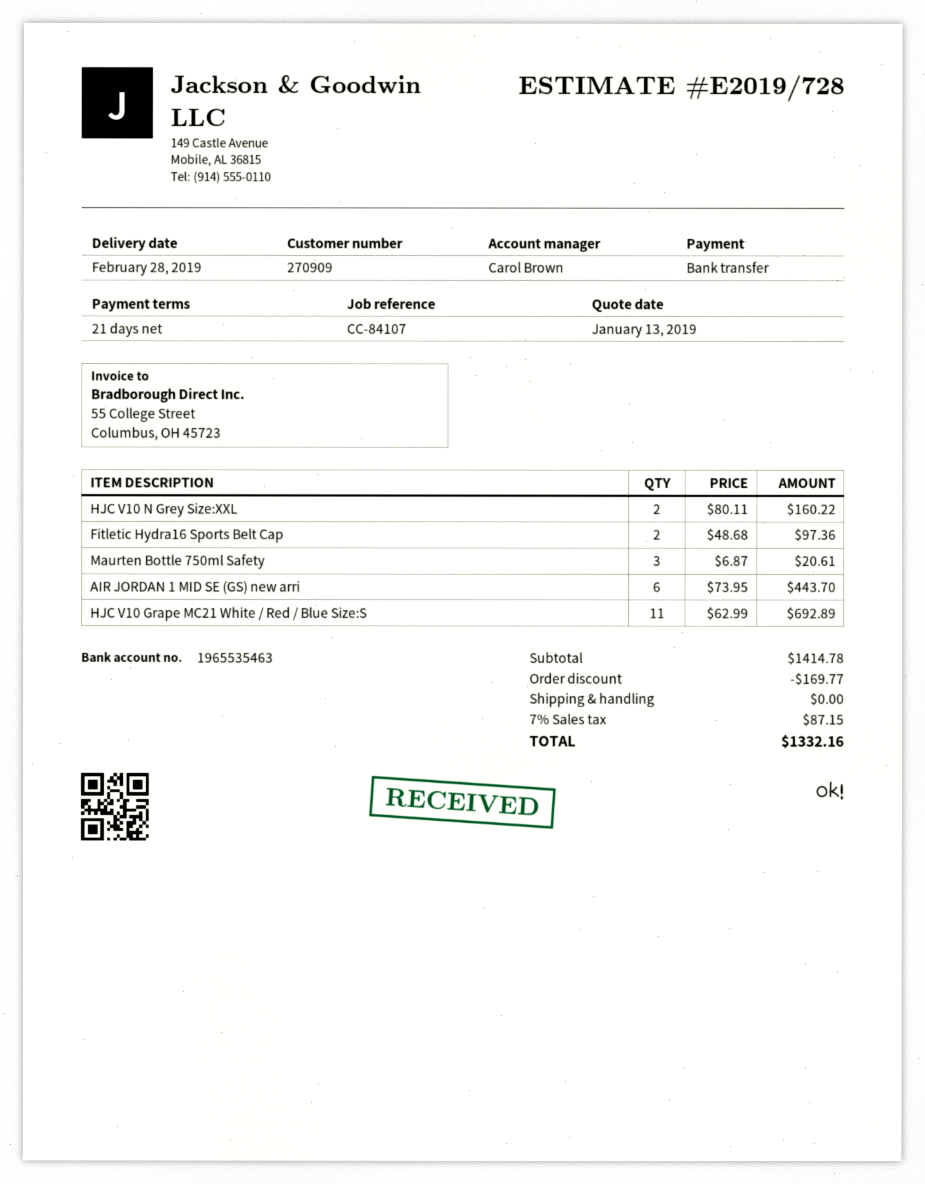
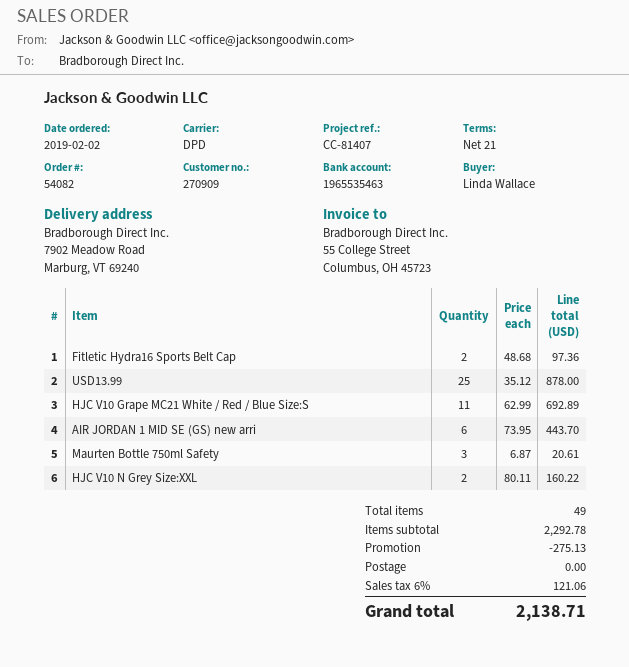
reference: CC-84107 -> CC-81407
USD13.99: none -> 25 x 35.12 = 878.00
subtotal: 1414.78 -> 2292.78
discount: 169.77 -> 275.13
tax: 7% = 87.15 -> 6% = 121.06
total: 1332.16 -> 2138.71

